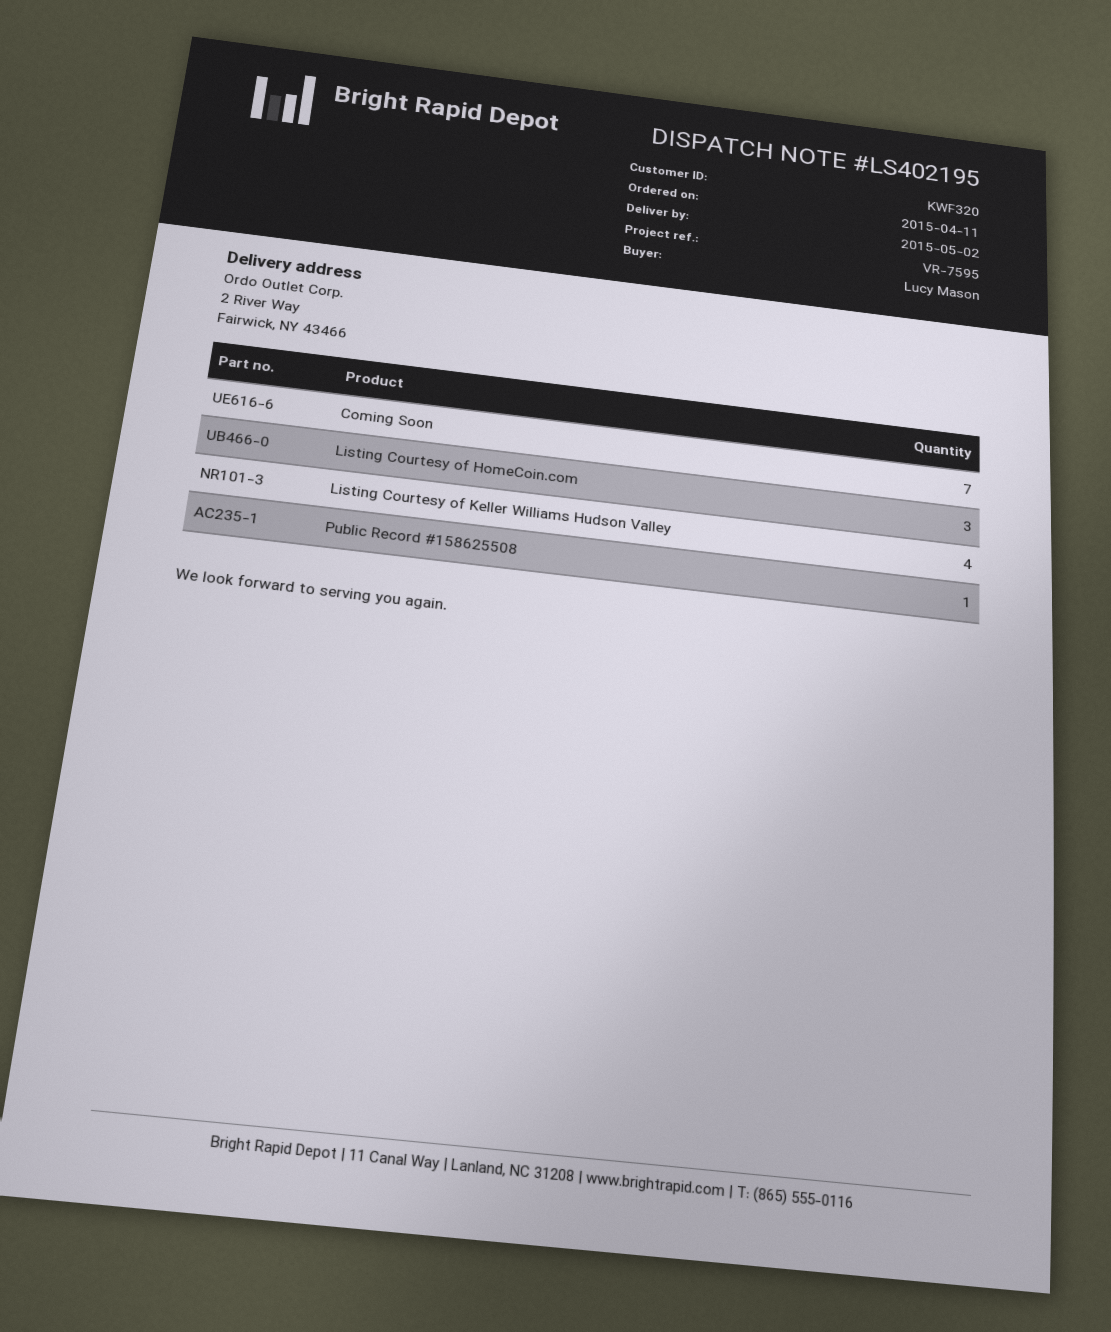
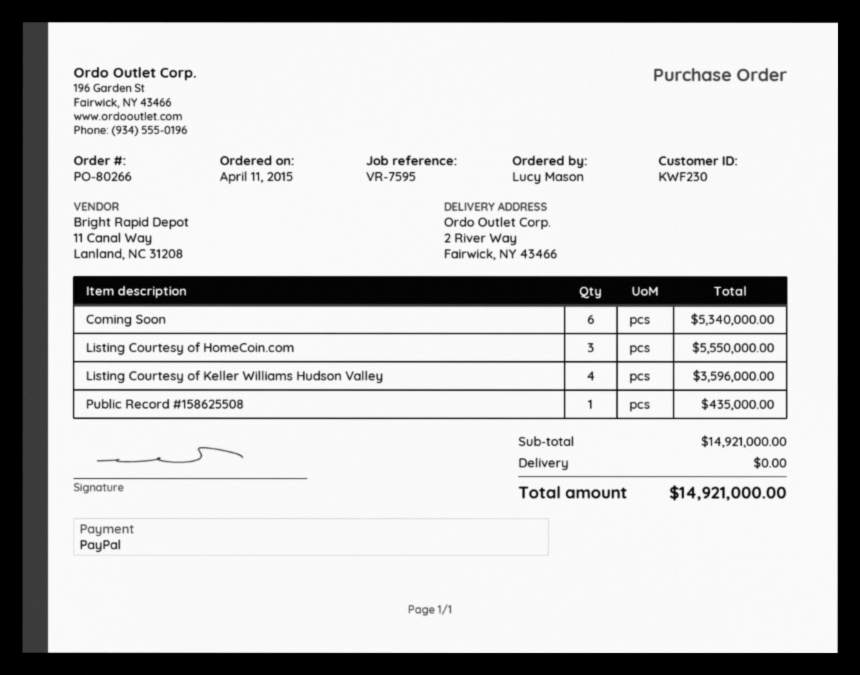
customer number: KWF320 -> KWF230
Coming Soon: 7 -> 6

